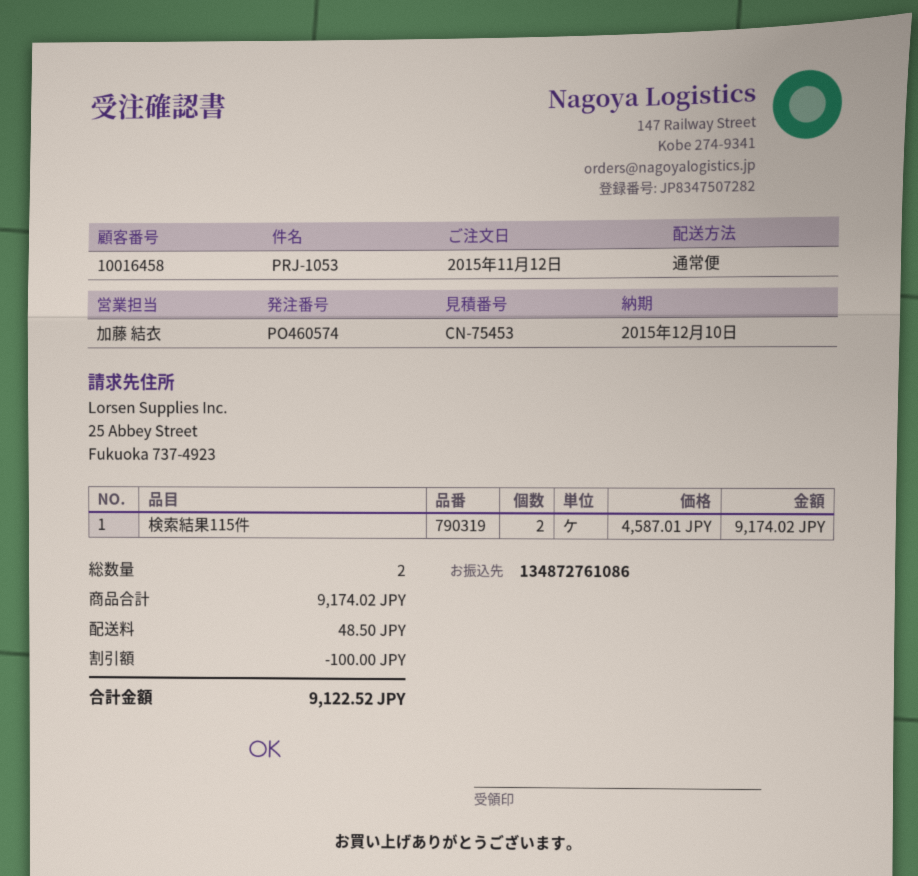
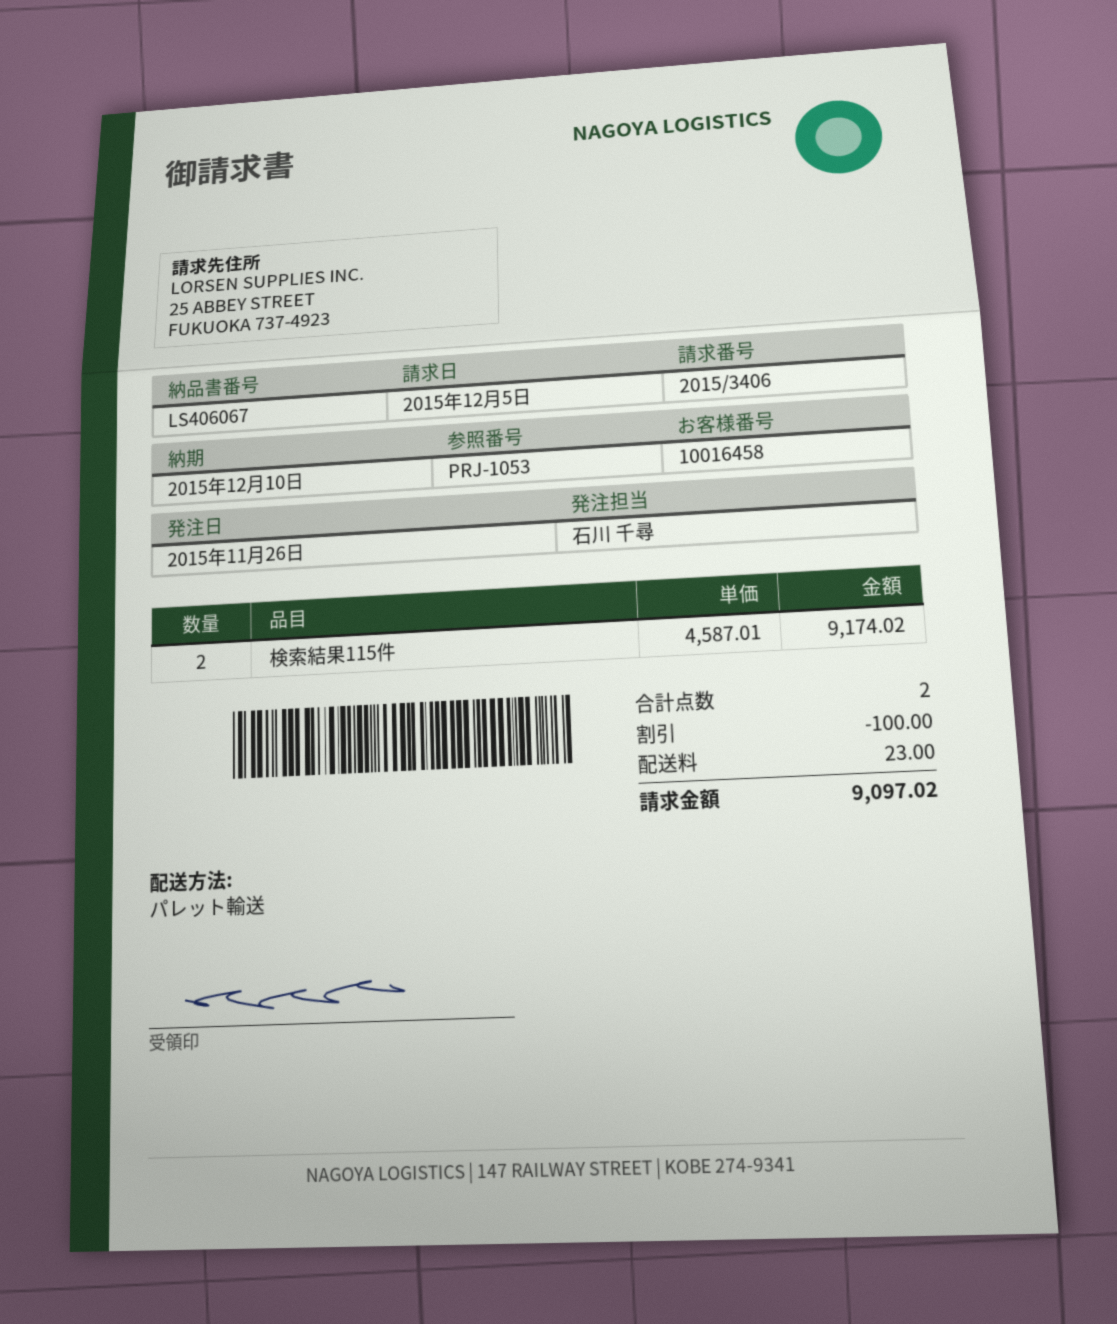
order date: 2015-11-12 -> 2015-11-26
shipping method: standard -> pallet freight
shipping: 48.50 -> 23.00
total: 9122.52 -> 9097.02

